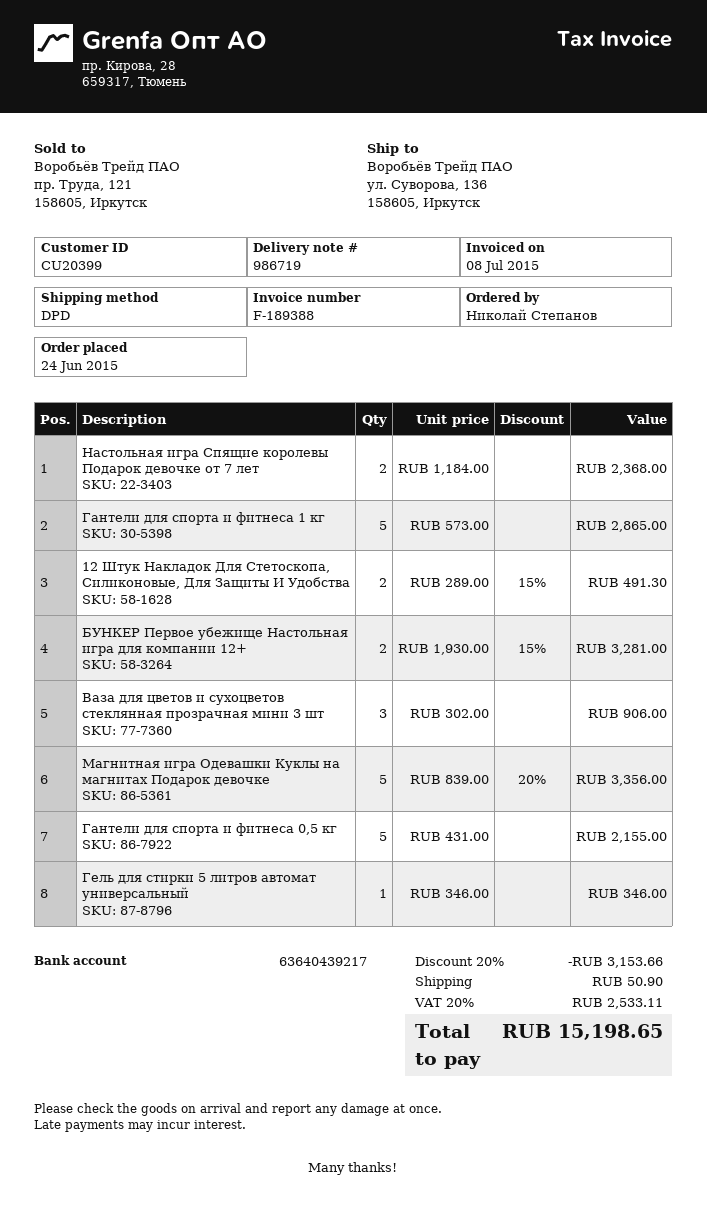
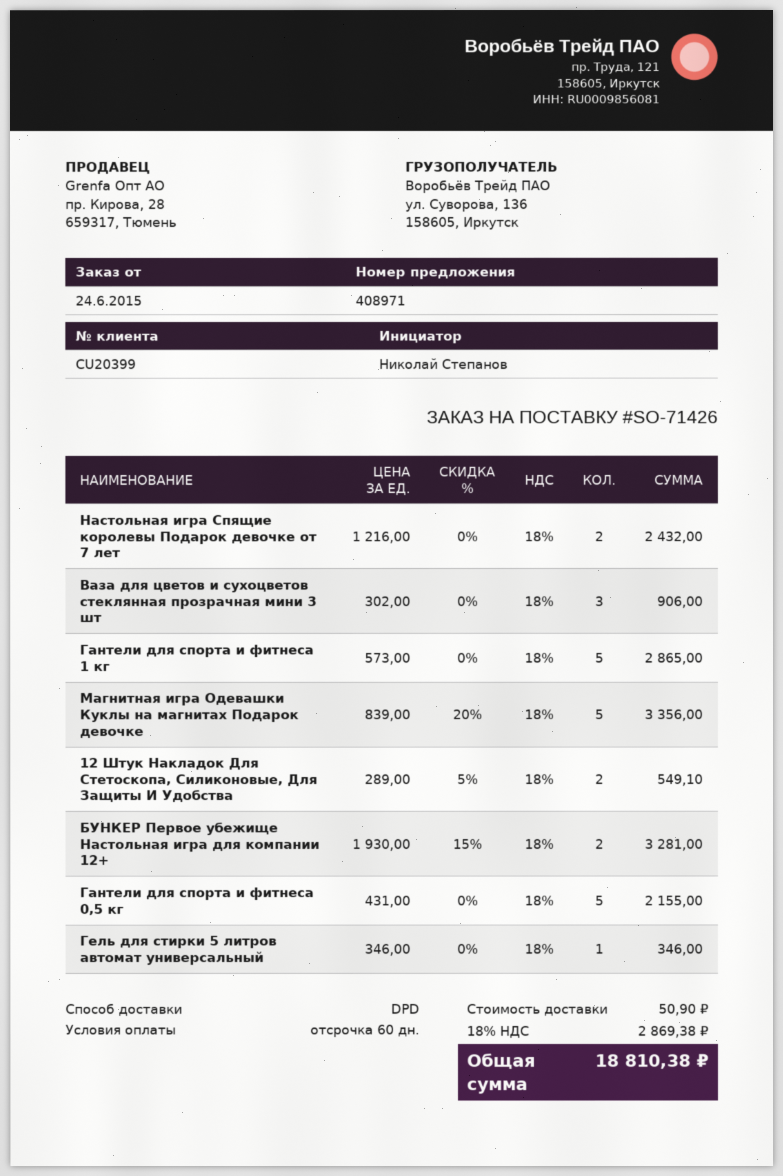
Настольная игра Спящие королевы Подарок девочке от 7 лет: 2 x 1184.00 = 2368.00 -> 2 x 1216.00 = 2432.00
12 Штук Накладок Для Стетоскопа, Силиконовые, Для Защиты И Удобства: 2 x 289.00 - 15% = 491.30 -> 2 x 289.00 - 5% = 549.10
discount: 20% = 3153.66 -> none
tax: 20% = 2533.11 -> 18% = 2869.38
total: 15198.65 -> 18810.38

